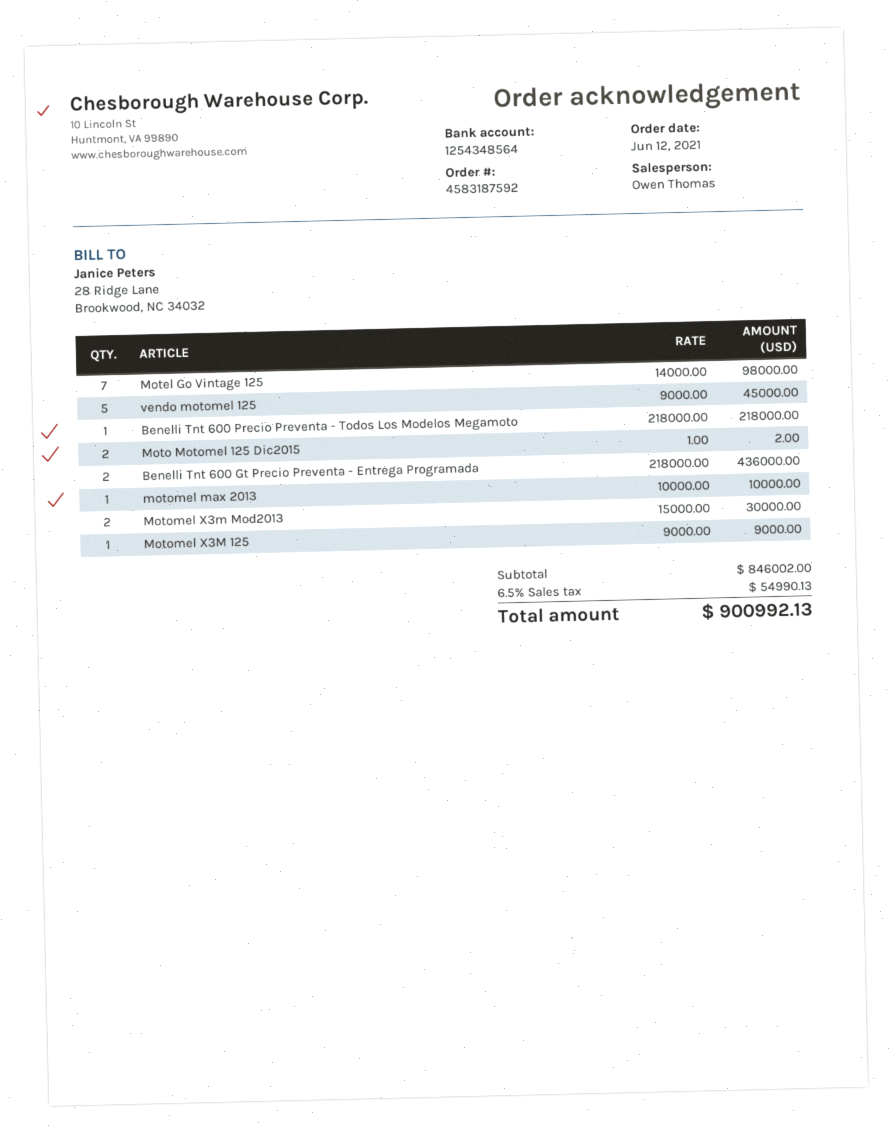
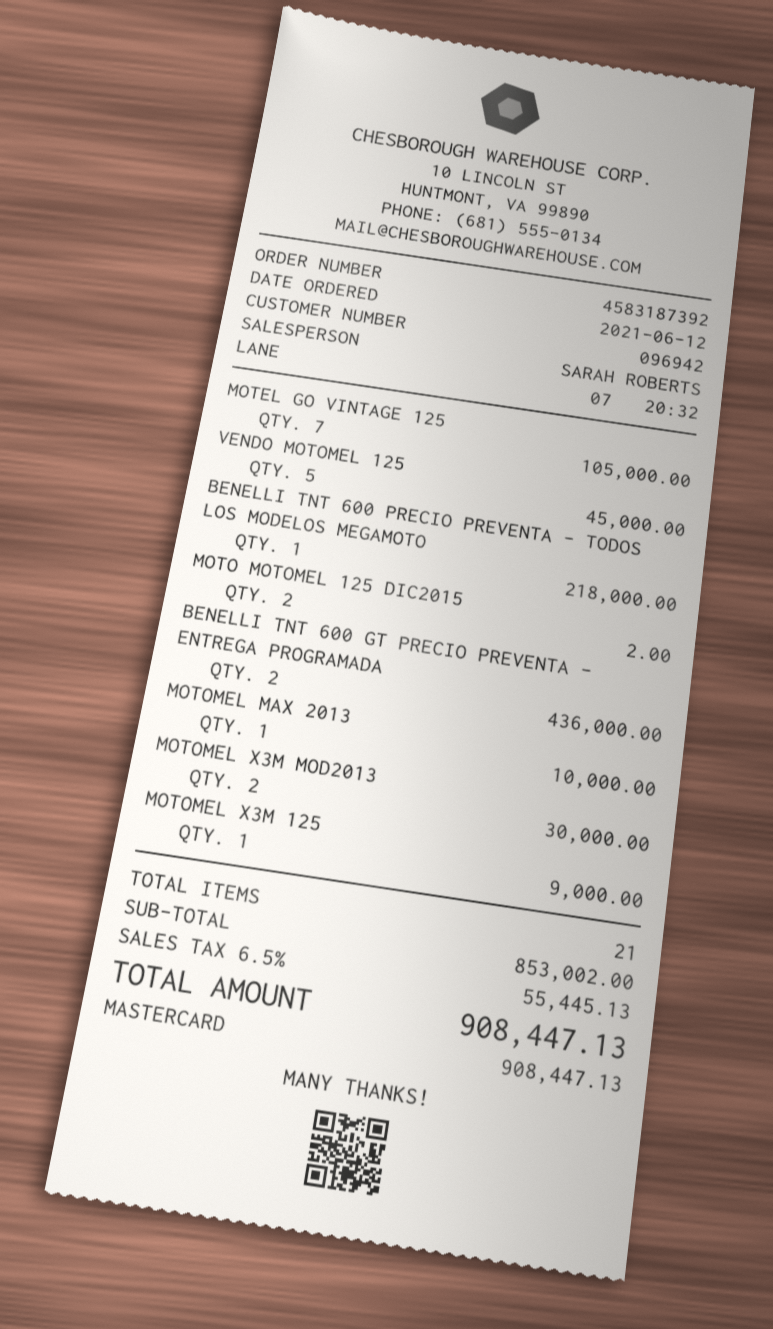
order number: 4583187592 -> 4583187392
sales rep: Owen Thomas -> SARAH ROBERTS
Motel Go Vintage 125: 7 for 98000.00 -> 7 for 105000.00
subtotal: 846002.00 -> 853002.00
tax: 6.5% = 54990.13 -> 6.5% = 55445.13
total: 900992.13 -> 908447.13

